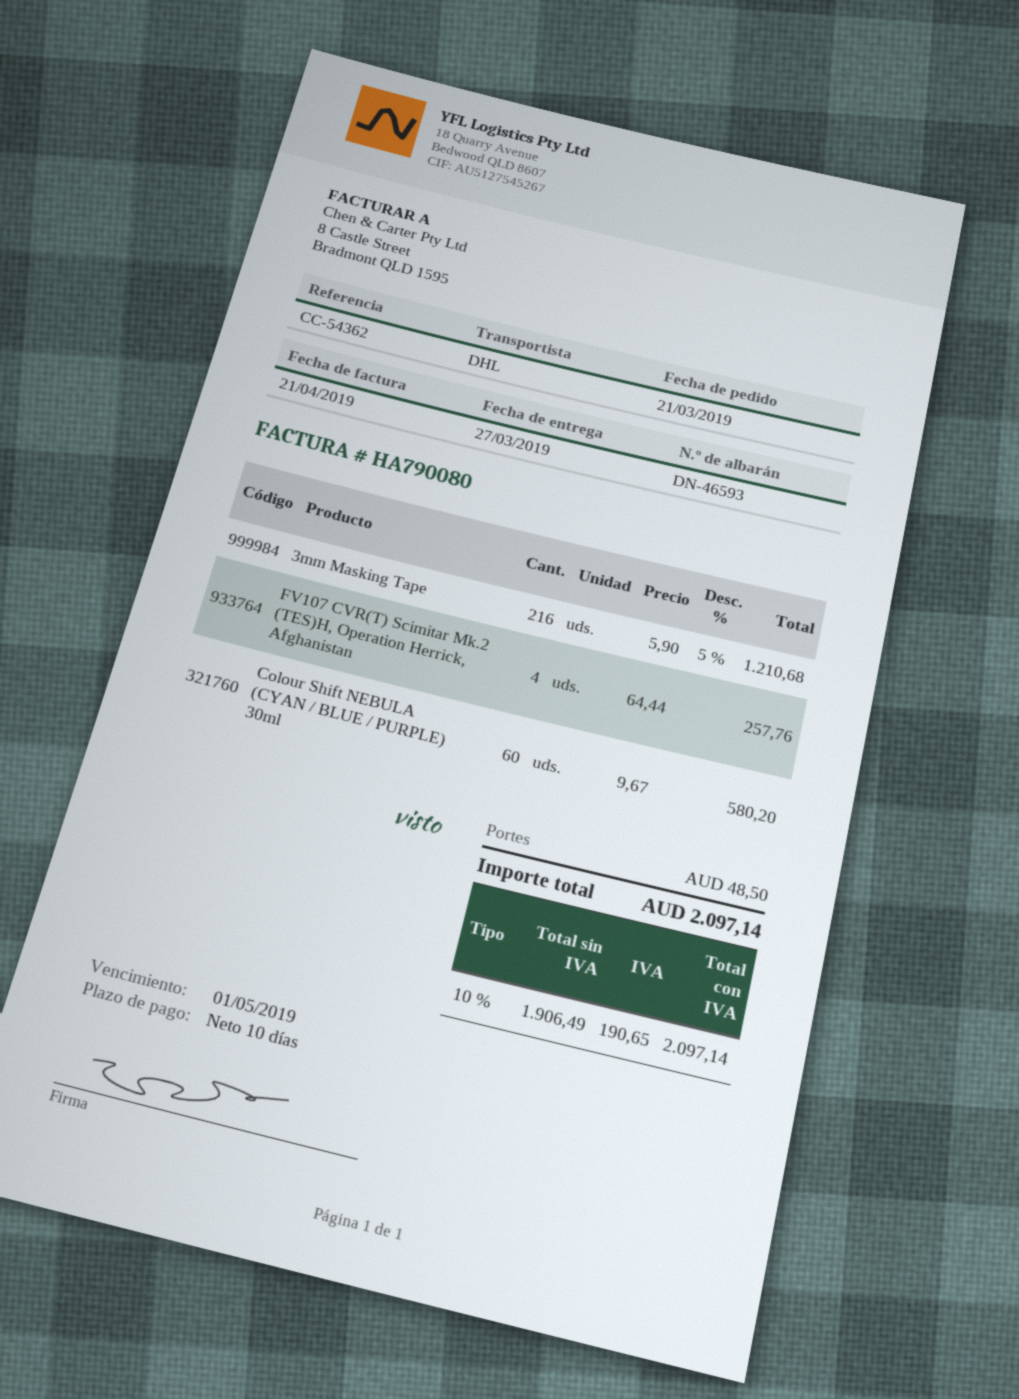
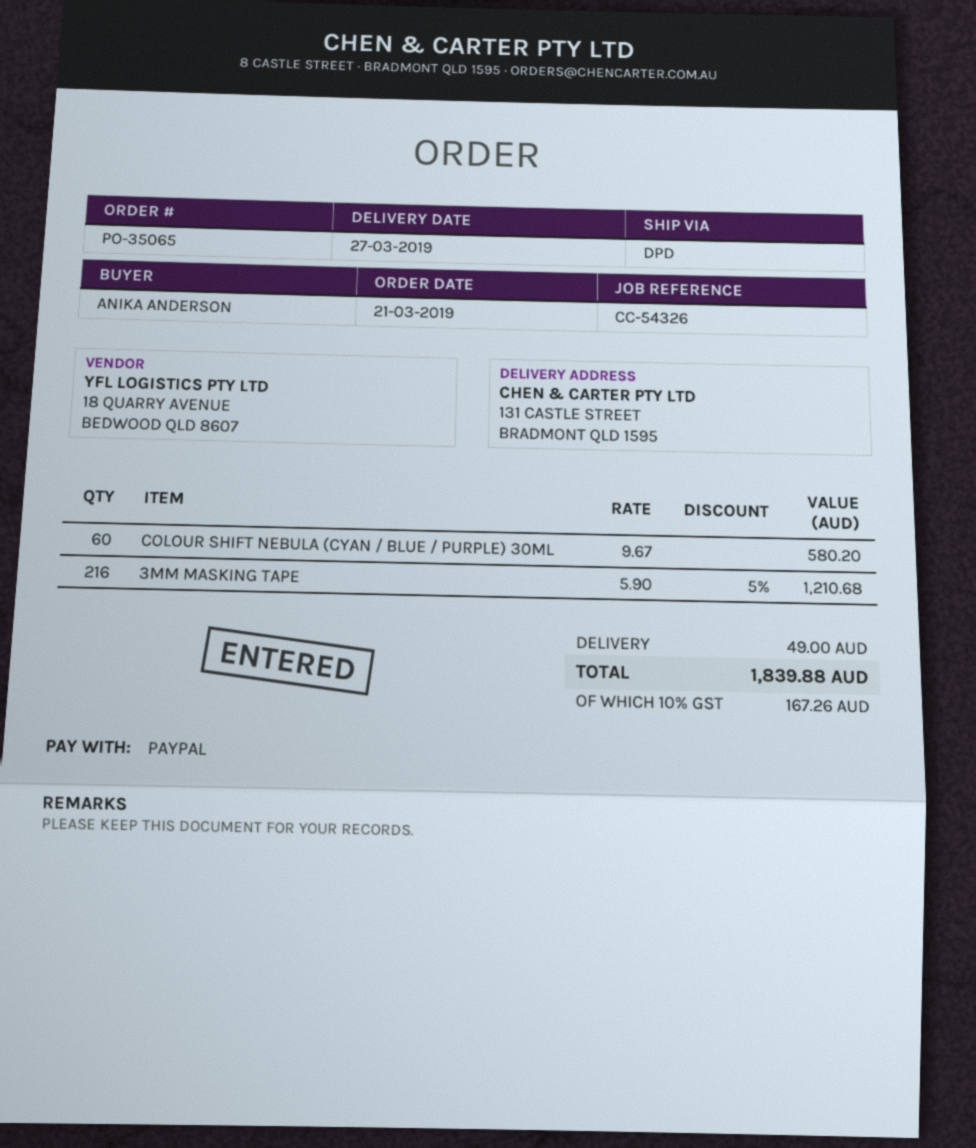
reference: CC-54362 -> CC-54326
shipping method: DHL -> DPD
FV107 CVR(T) Scimitar Mk.2 (TES)H, Operation Herrick, Afghanistan: 4 x 64.44 = 257.76 -> none
shipping: 48.50 -> 49.00
tax: 10% = 190.65 -> 10% = 167.26
total: 2097.14 -> 1839.88

